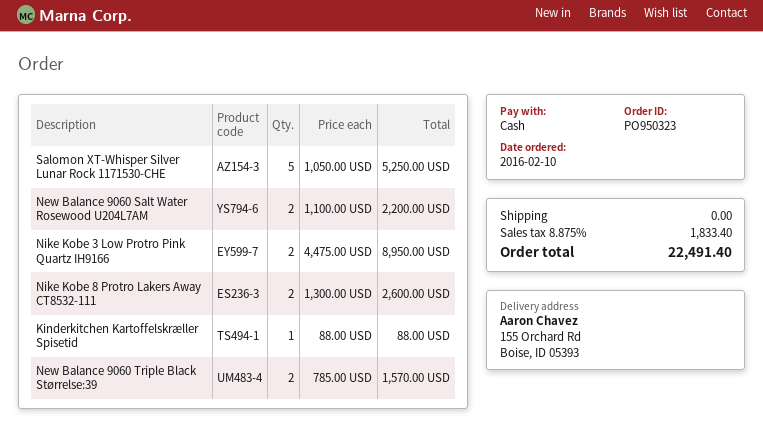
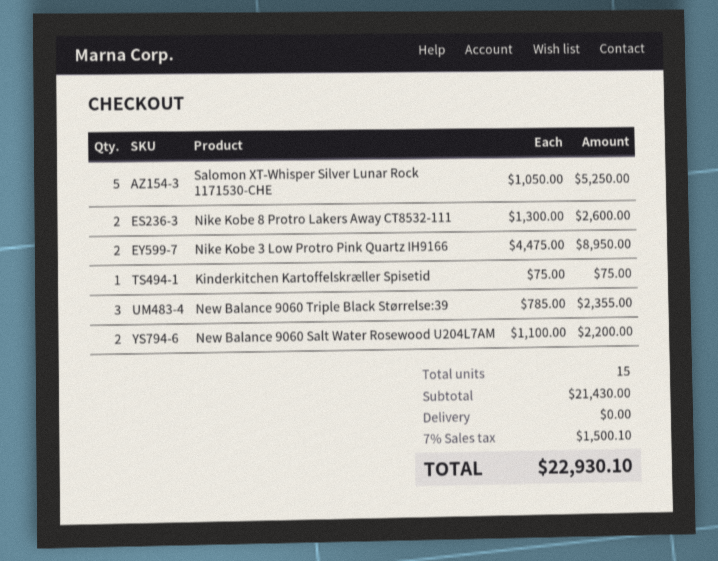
Kinderkitchen Kartoffelskræller Spisetid: 1 x 88.00 = 88.00 -> 1 x 75.00 = 75.00
New Balance 9060 Triple Black Størrelse:39: 2 x 785.00 = 1570.00 -> 3 x 785.00 = 2355.00
tax: 8.875% = 1833.40 -> 7% = 1500.10
total: 22491.40 -> 22930.10

